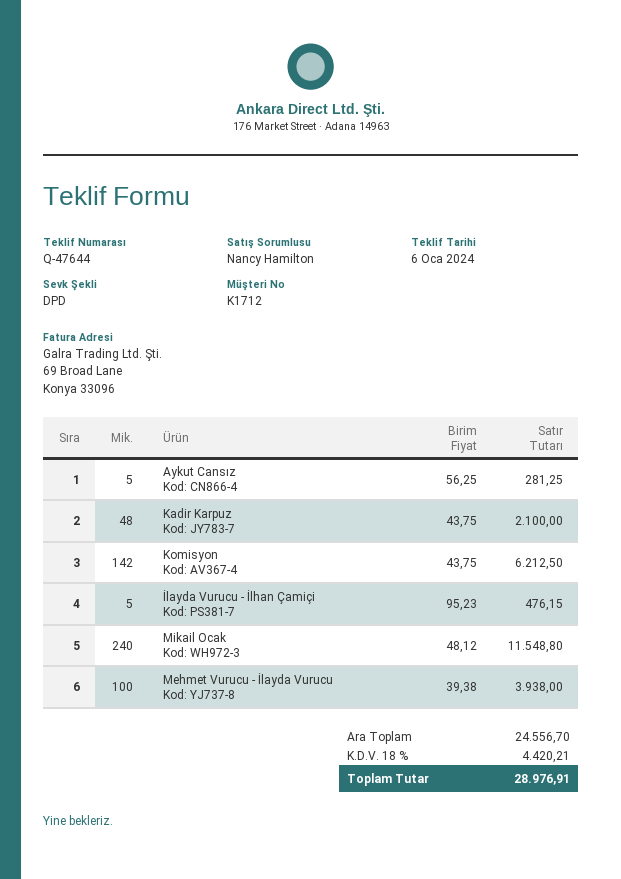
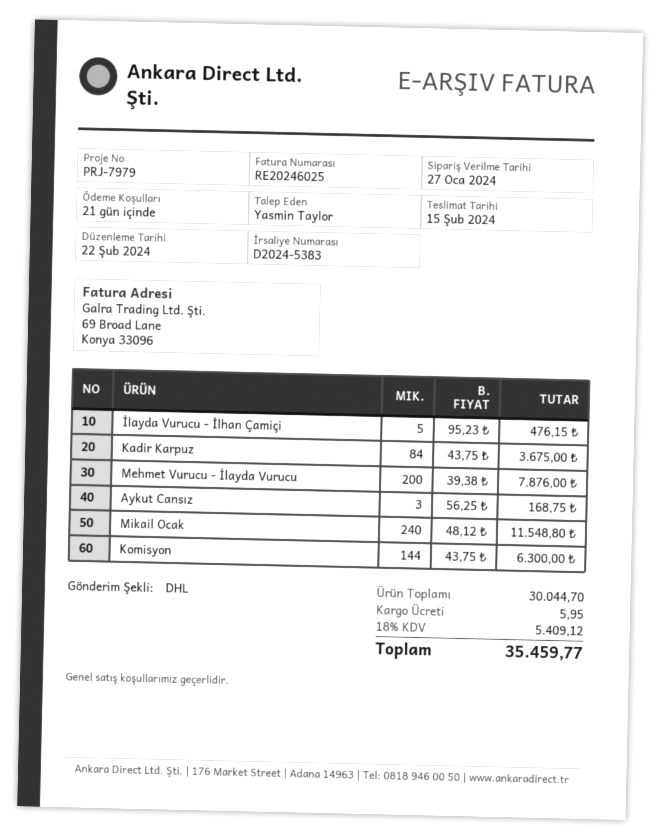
shipping method: DPD -> DHL
Aykut Cansız: 5 x 56.25 = 281.25 -> 3 x 56.25 = 168.75
Kadir Karpuz: 48 x 43.75 = 2100.00 -> 84 x 43.75 = 3675.00
Komisyon: 142 x 43.75 = 6212.50 -> 144 x 43.75 = 6300.00
Mehmet Vurucu - İlayda Vurucu: 100 x 39.38 = 3938.00 -> 200 x 39.38 = 7876.00
subtotal: 24556.70 -> 30044.70
shipping: none -> 5.95
tax: 18% = 4420.21 -> 18% = 5409.12
total: 28976.91 -> 35459.77

